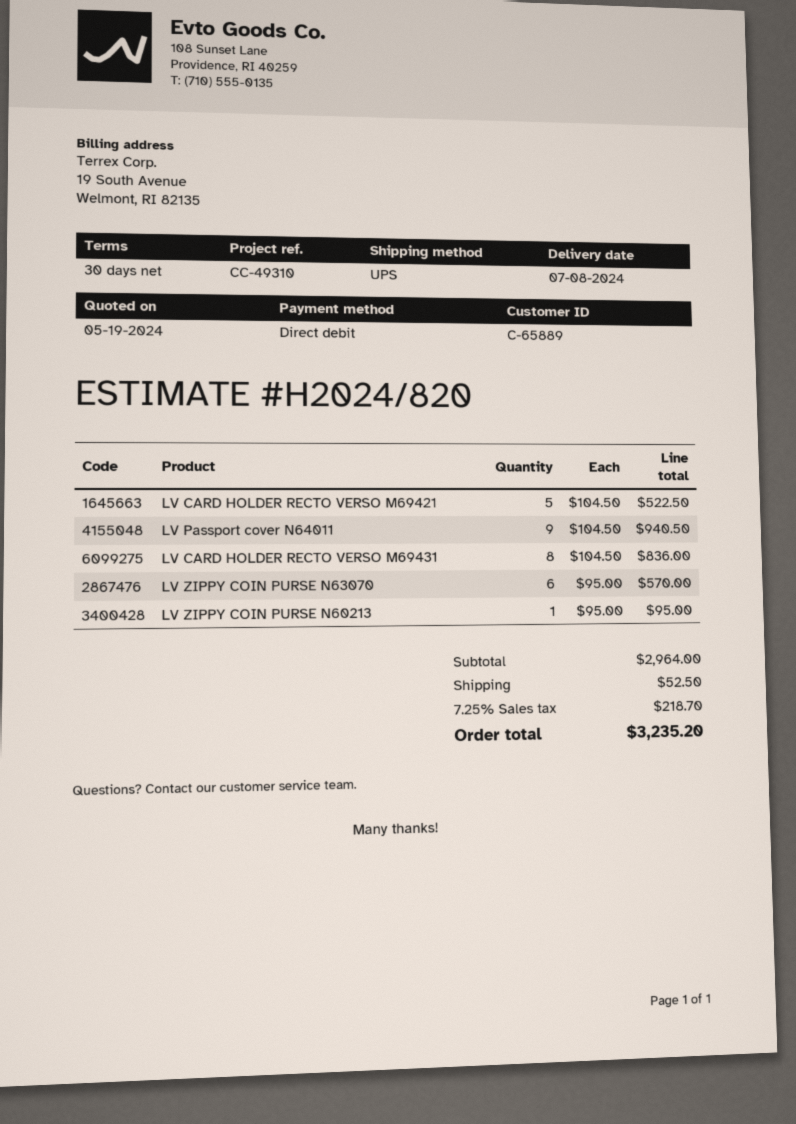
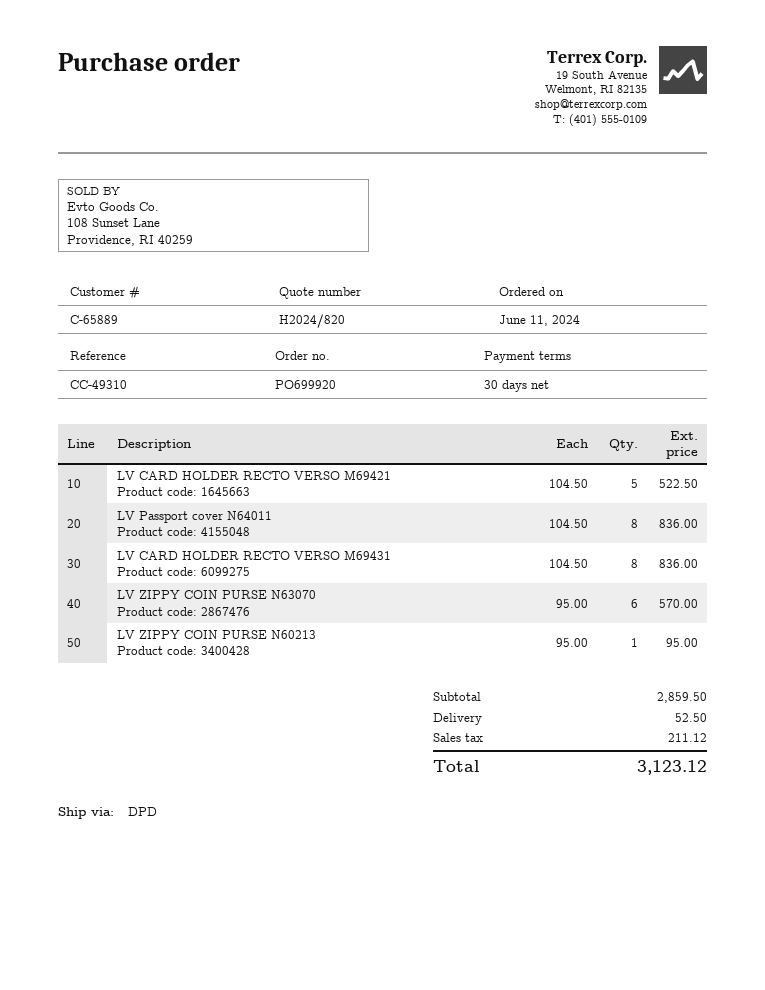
shipping method: UPS -> DPD
LV Passport cover N64011: 9 x 104.50 = 940.50 -> 8 x 104.50 = 836.00
subtotal: 2964.00 -> 2859.50
tax: 218.70 -> 211.12
total: 3235.20 -> 3123.12

